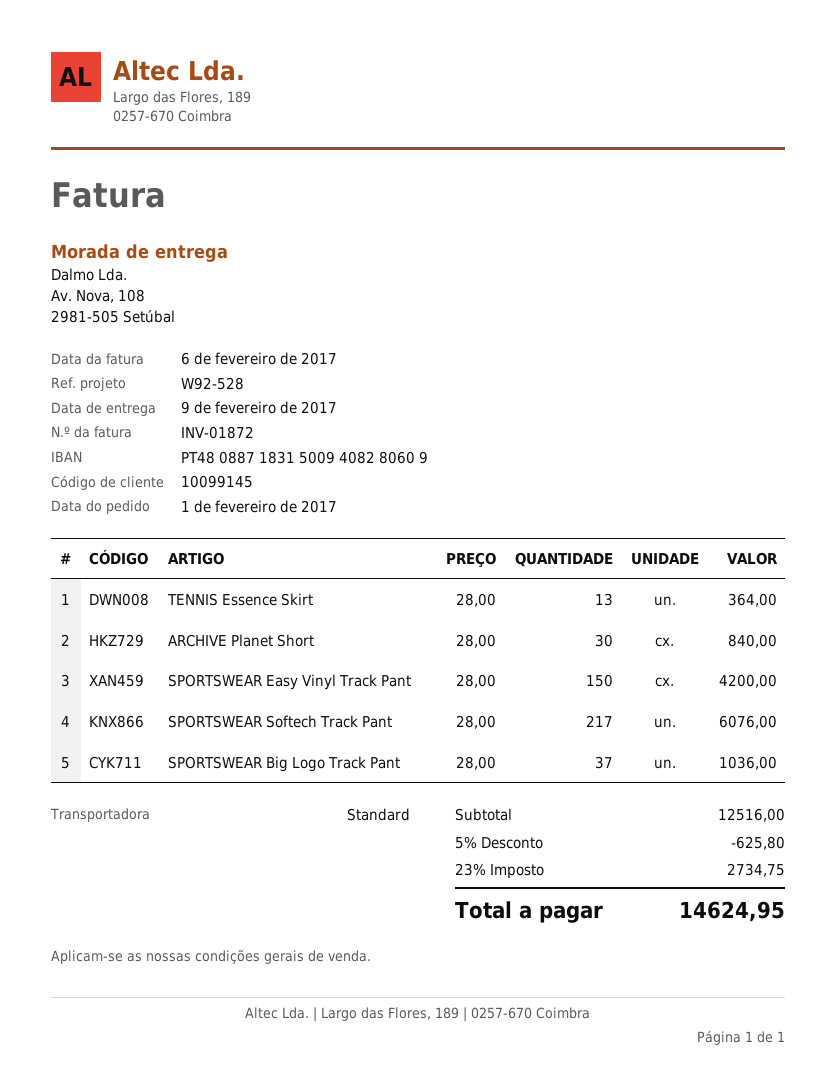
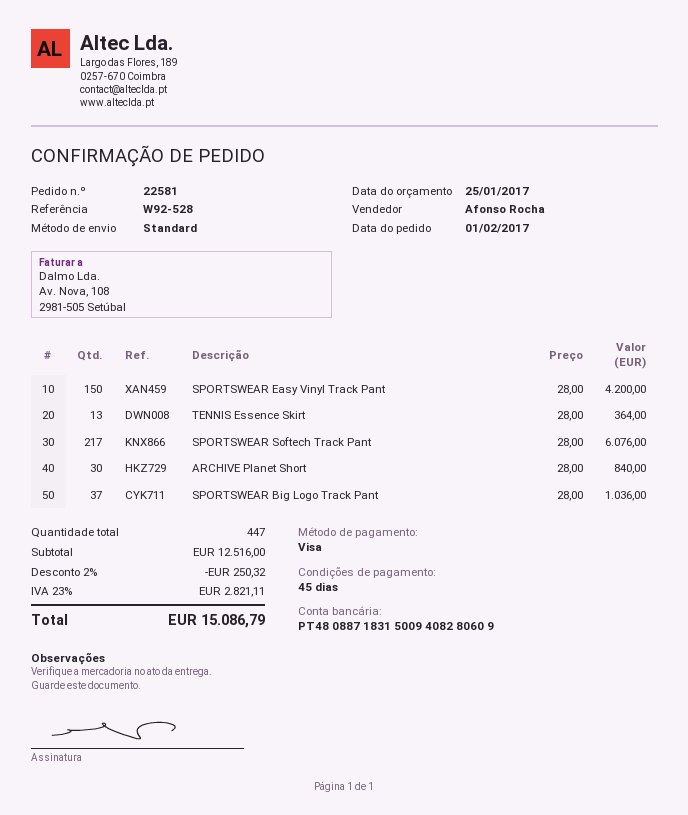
discount: 5% = 625.80 -> 2% = 250.32
tax: 23% = 2734.75 -> 23% = 2821.11
total: 14624.95 -> 15086.79

